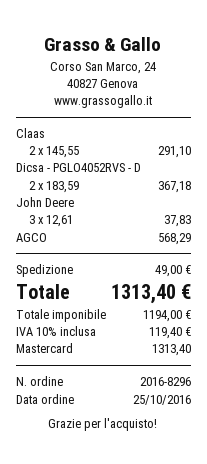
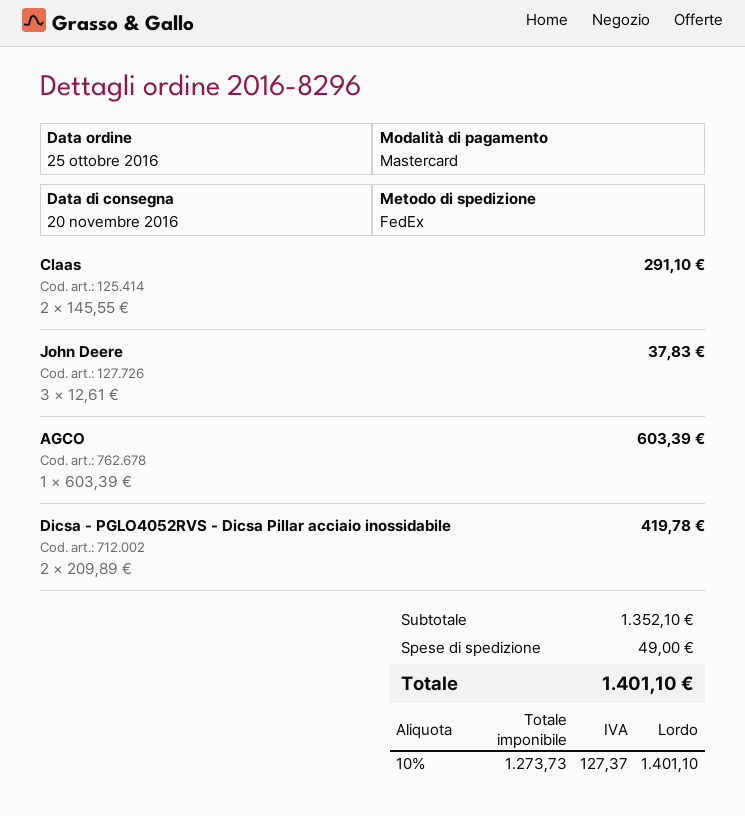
Dicsa - PGLO4052RVS - D: 2 x 183.59 = 367.18 -> 2 x 209.89 = 419.78
AGCO: 1 x 568.29 = 568.29 -> 1 x 603.39 = 603.39
net: 1194.00 -> 1273.73
tax: 10% = 119.40 -> 10% = 127.37
total: 1313.40 -> 1401.10

